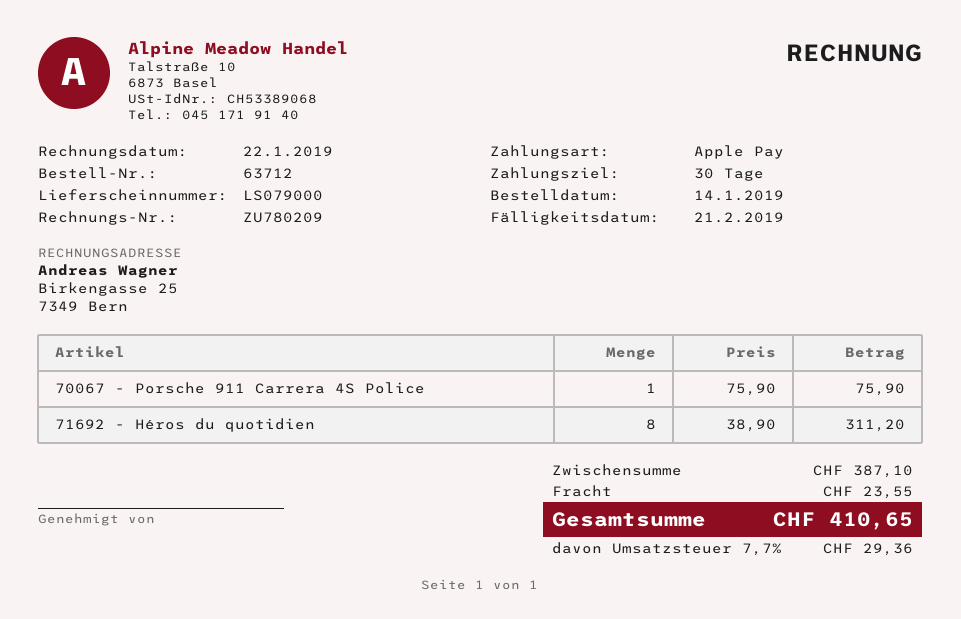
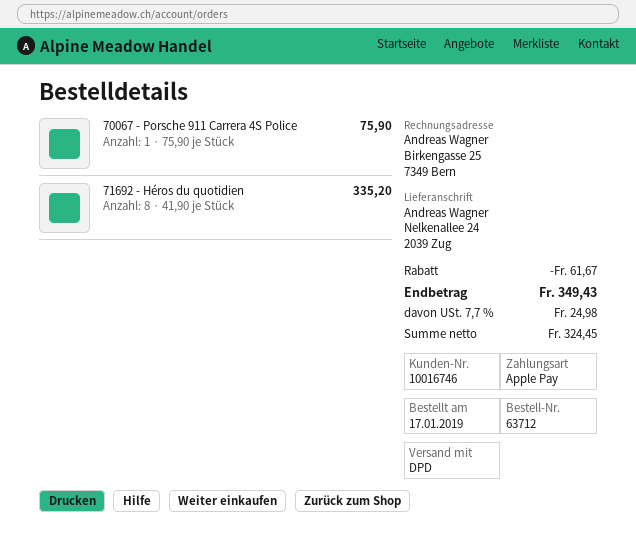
order date: 2019-01-14 -> 2019-01-17
71692 - Héros du quotidien: 8 x 38.90 = 311.20 -> 8 x 41.90 = 335.20
discount: none -> 61.67
shipping: 23.55 -> none
tax: 7.7% = 29.36 -> 7.7% = 24.98
total: 410.65 -> 349.43

